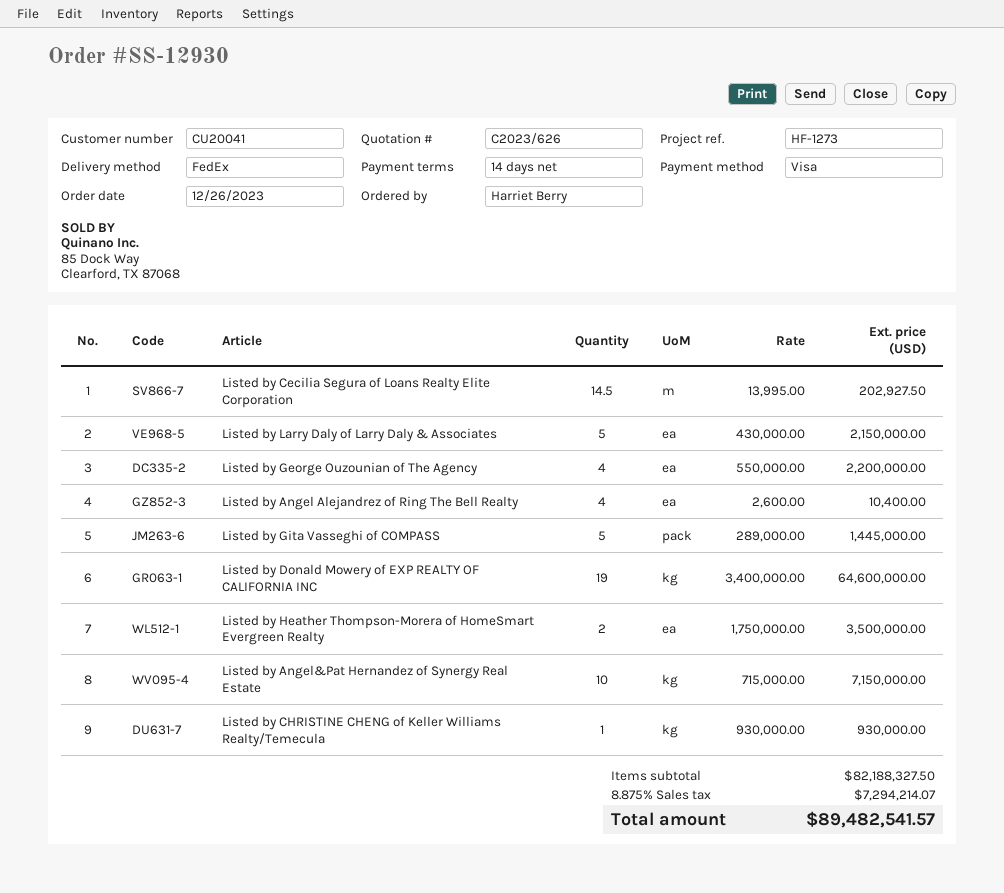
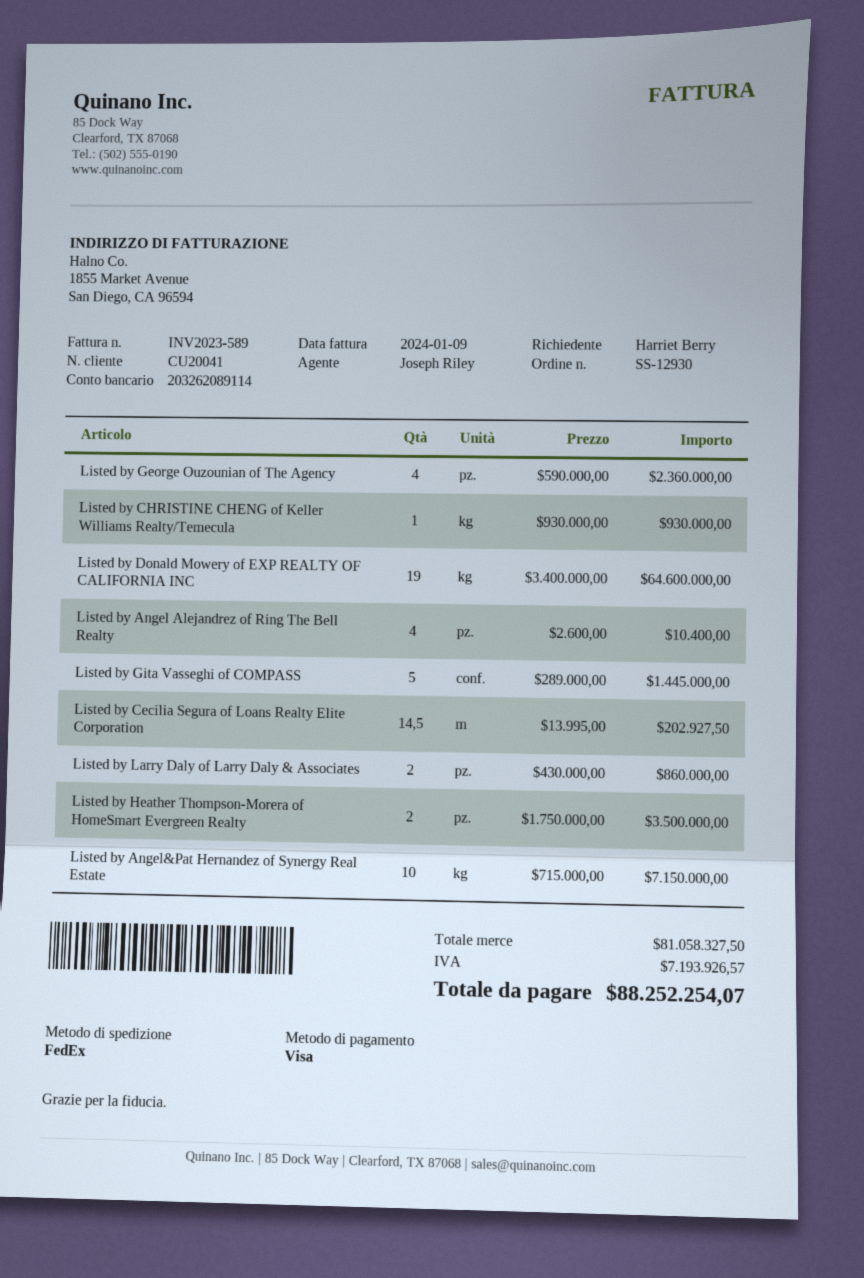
Listed by Larry Daly of Larry Daly & Associates: 5 x 430000.00 = 2150000.00 -> 2 x 430000.00 = 860000.00
Listed by George Ouzounian of The Agency: 4 x 550000.00 = 2200000.00 -> 4 x 590000.00 = 2360000.00
subtotal: 82188327.50 -> 81058327.50
tax: 7294214.07 -> 7193926.57
total: 89482541.57 -> 88252254.07

